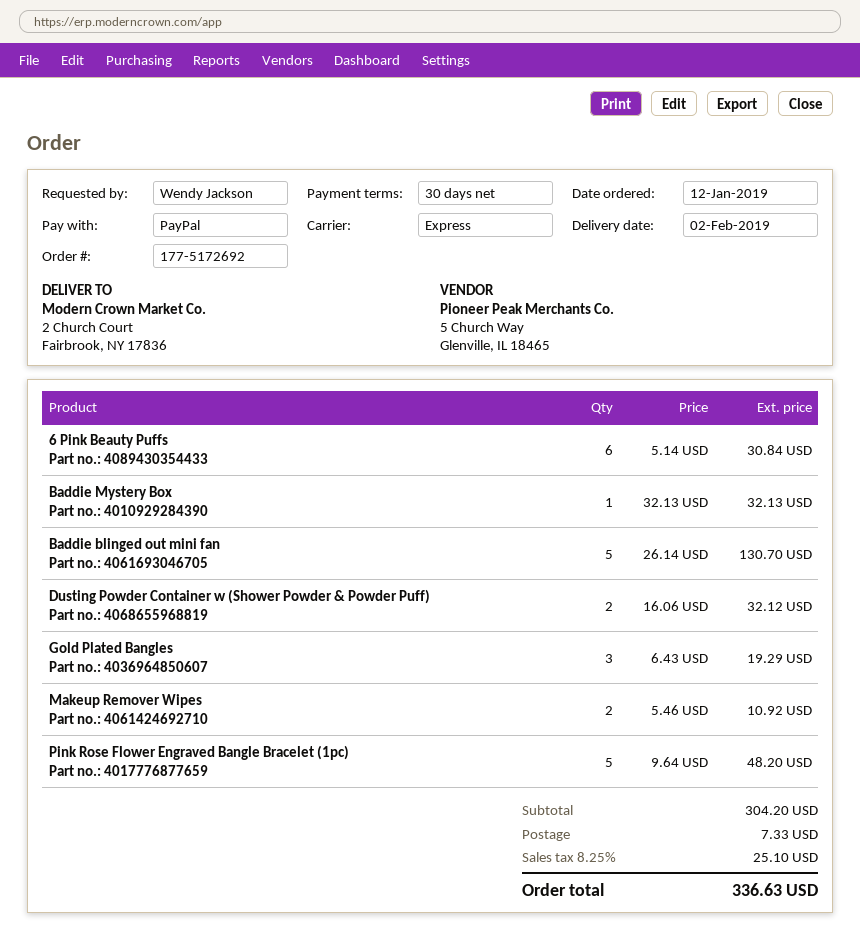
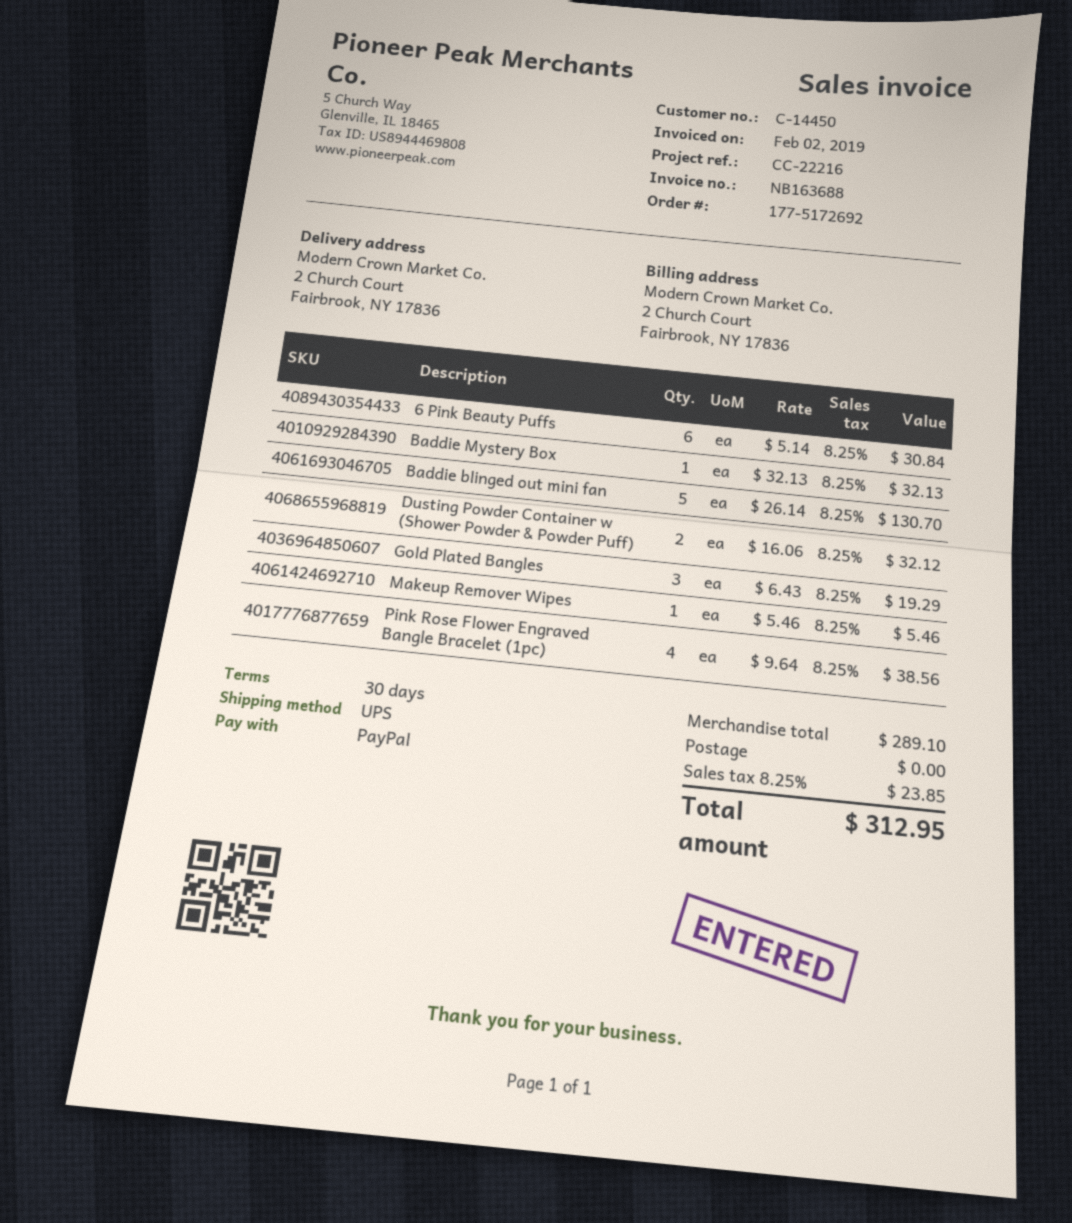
shipping method: express -> UPS
Makeup Remover Wipes: 2 x 5.46 = 10.92 -> 1 x 5.46 = 5.46
Pink Rose Flower Engraved Bangle Bracelet (1pc): 5 x 9.64 = 48.20 -> 4 x 9.64 = 38.56
subtotal: 304.20 -> 289.10
shipping: 7.33 -> 0.00
tax: 8.25% = 25.10 -> 8.25% = 23.85
total: 336.63 -> 312.95

